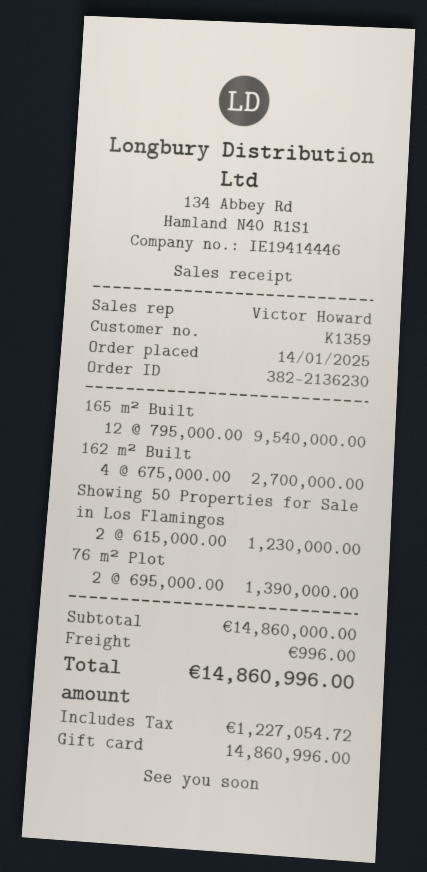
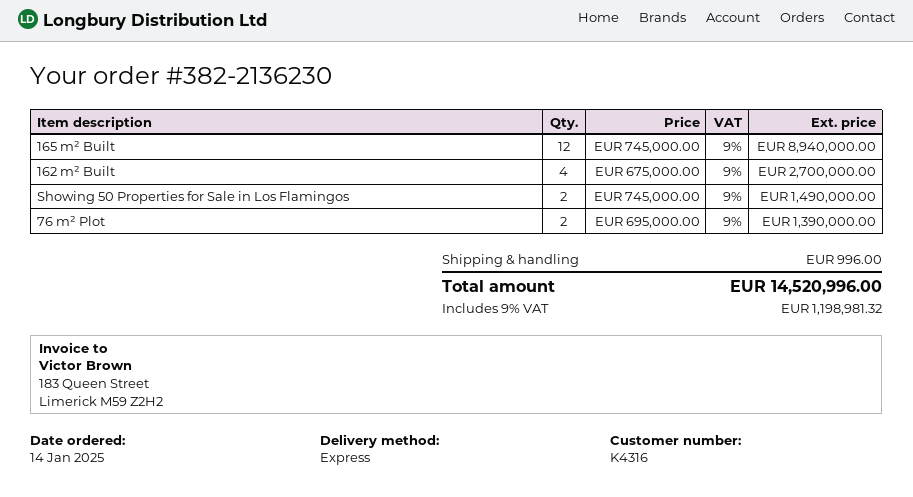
customer number: K1359 -> K4316
165 m² Built: 12 x 795000.00 = 9540000.00 -> 12 x 745000.00 = 8940000.00
Showing 50 Properties for Sale in Los Flamingos: 2 x 615000.00 = 1230000.00 -> 2 x 745000.00 = 1490000.00
tax: 1227054.72 -> 1198981.32
total: 14860996.00 -> 14520996.00

